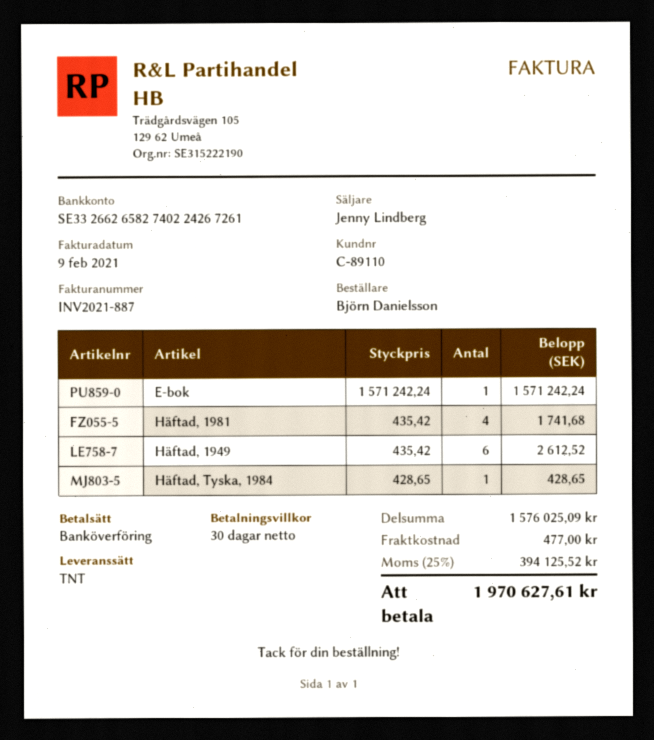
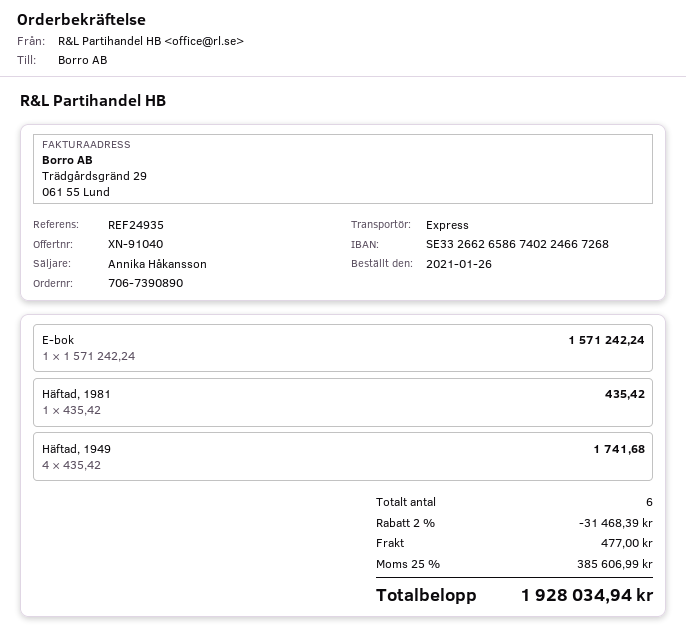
sales rep: Jenny Lindberg -> Annika Håkansson
bank account: SE3326626582740224267261 -> SE3326626586740224667268
shipping method: TNT -> express
Häftad, 1981: 4 x 435.42 = 1741.68 -> 1 x 435.42 = 435.42
Häftad, 1949: 6 x 435.42 = 2612.52 -> 4 x 435.42 = 1741.68
Häftad, Tyska, 1984: 1 x 428.65 = 428.65 -> none
discount: none -> 2% = 31468.39
tax: 25% = 394125.52 -> 25% = 385606.99
total: 1970627.61 -> 1928034.94

